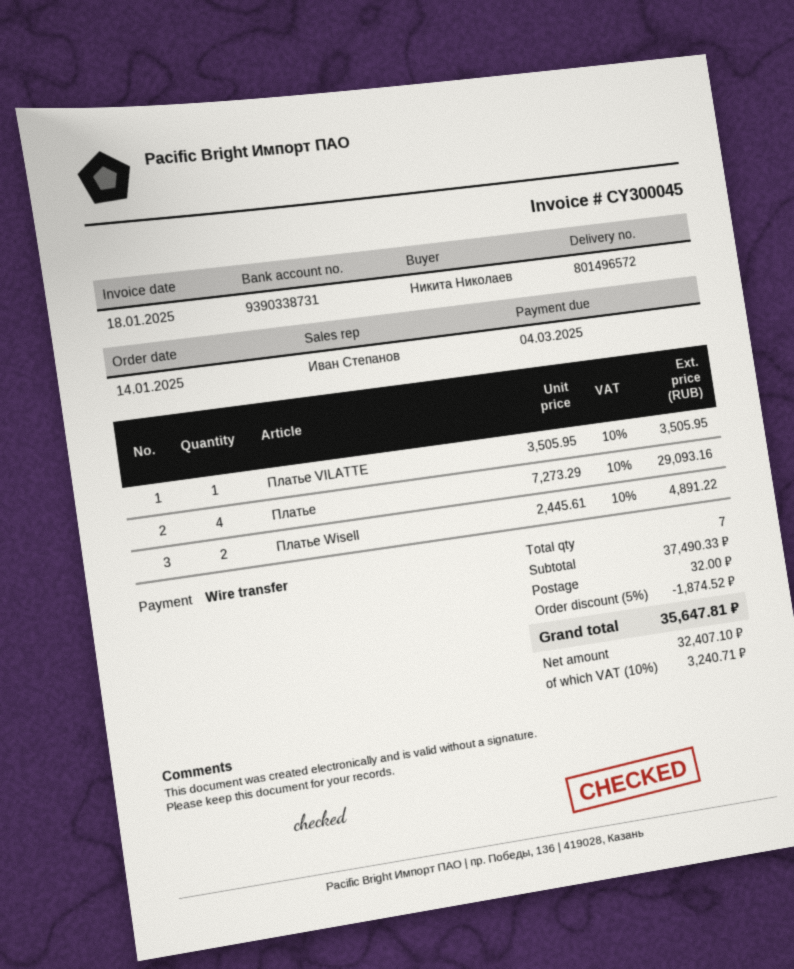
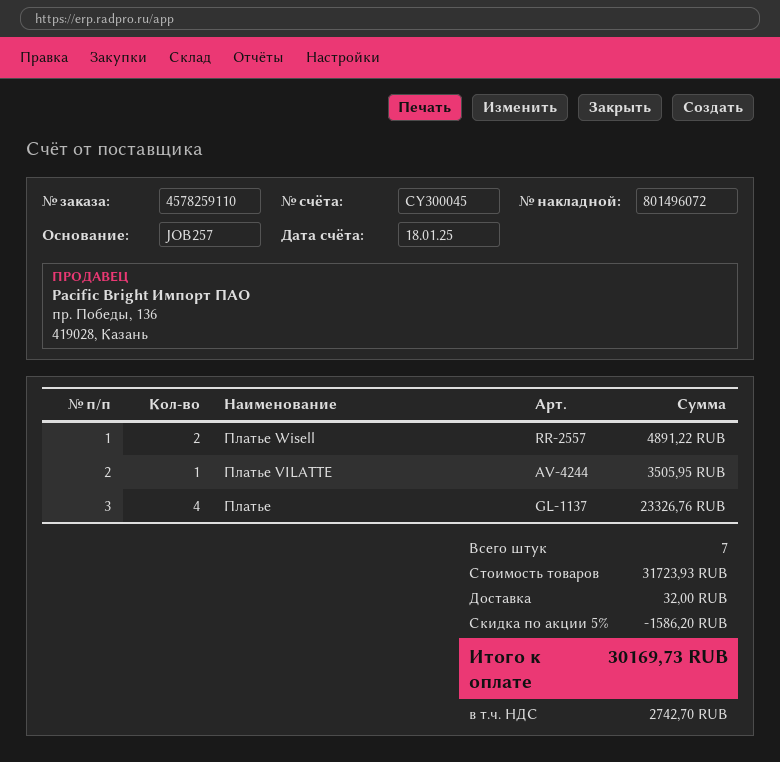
delivery note number: 801496572 -> 801496072
Платье: 4 for 29093.16 -> 4 for 23326.76
subtotal: 37490.33 -> 31723.93
discount: 5% = 1874.52 -> 5% = 1586.20
tax: 3240.71 -> 2742.70
total: 35647.81 -> 30169.73

